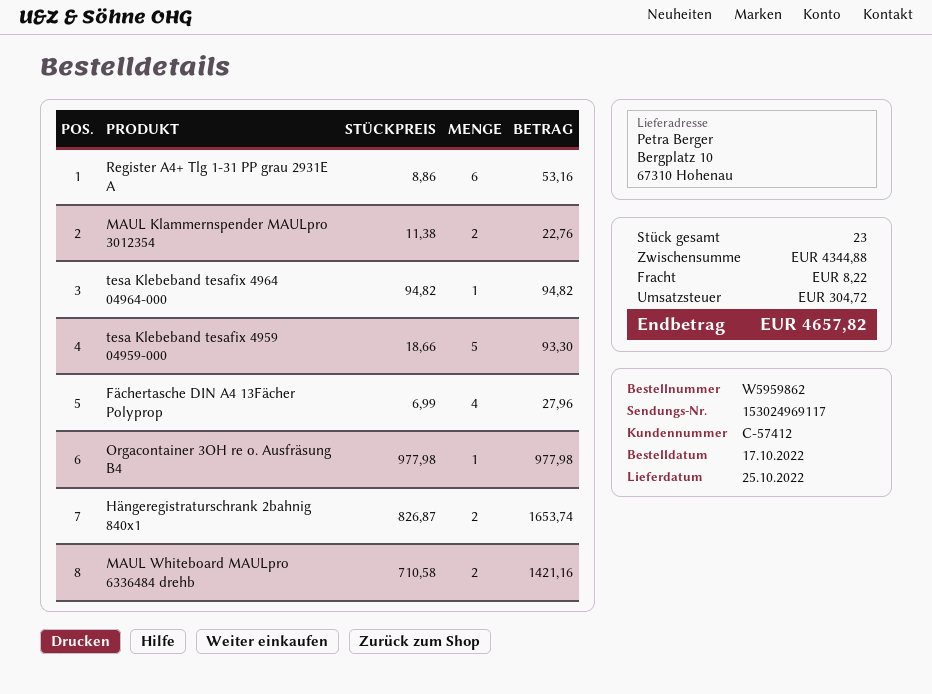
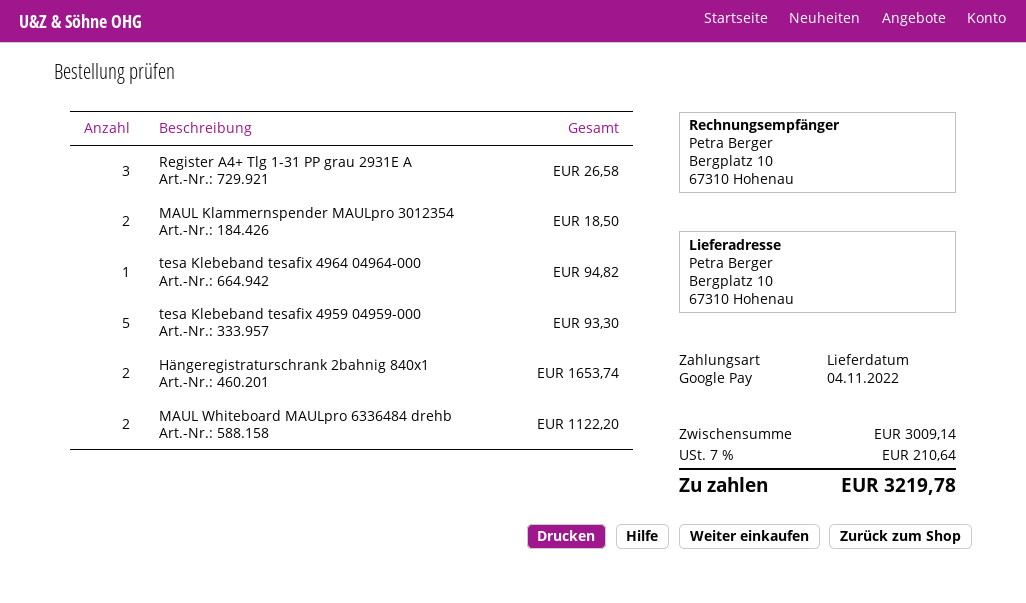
delivery date: 2022-10-25 -> 2022-11-04
Register A4+ Tlg 1-31 PP grau 2931E A: 6 for 53.16 -> 3 for 26.58
MAUL Klammernspender MAULpro 3012354: 2 for 22.76 -> 2 for 18.50
Fächertasche DIN A4 13Fächer Polyprop: 4 for 27.96 -> none
Orgacontainer 3OH re o. Ausfräsung B4: 1 for 977.98 -> none
MAUL Whiteboard MAULpro 6336484 drehb: 2 for 1421.16 -> 2 for 1122.20
subtotal: 4344.88 -> 3009.14
shipping: 8.22 -> none
tax: 304.72 -> 210.64
total: 4657.82 -> 3219.78

